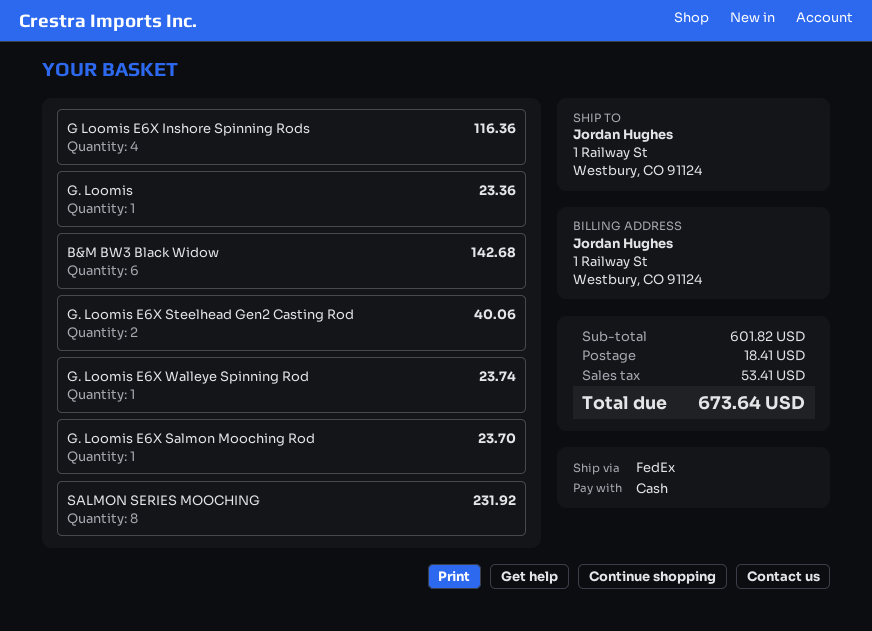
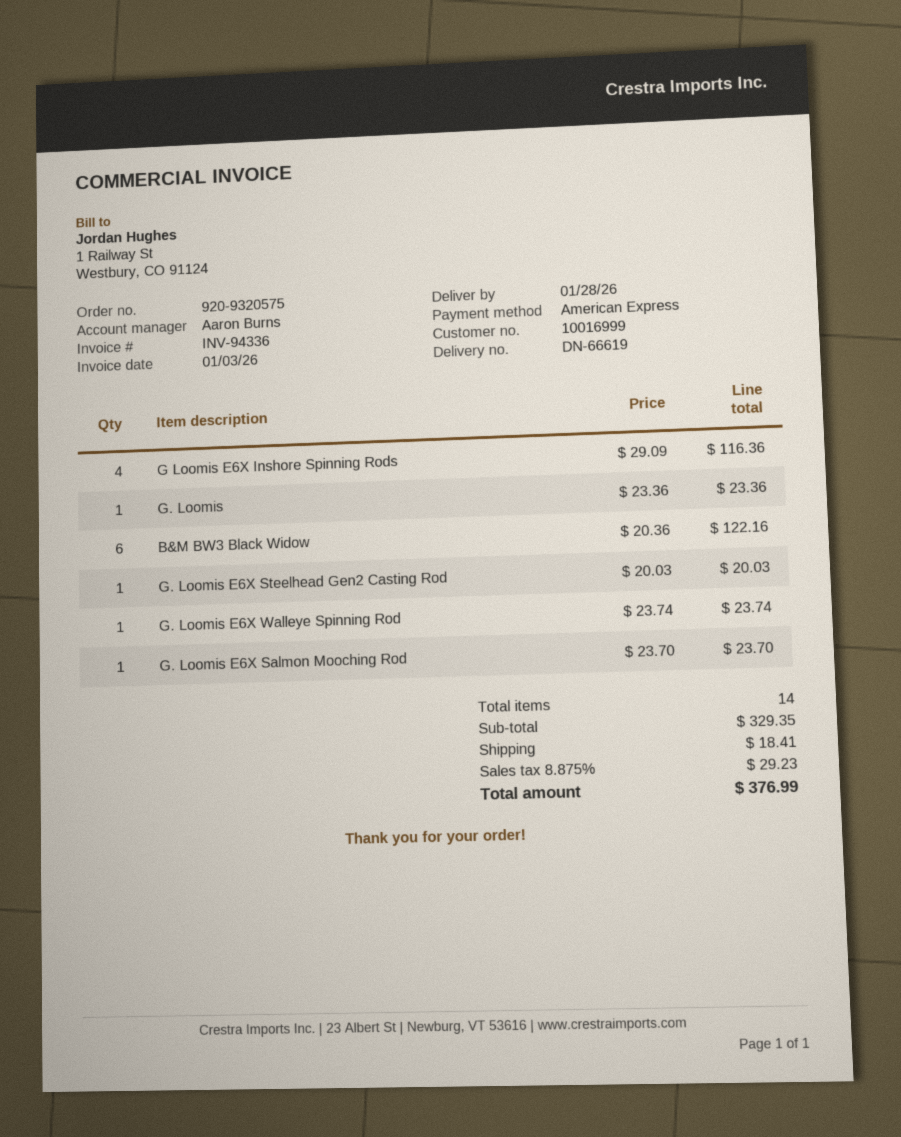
payment method: cash -> American Express
B&M BW3 Black Widow: 6 for 142.68 -> 6 for 122.16
G. Loomis E6X Steelhead Gen2 Casting Rod: 2 for 40.06 -> 1 for 20.03
SALMON SERIES MOOCHING: 8 for 231.92 -> none
subtotal: 601.82 -> 329.35
tax: 53.41 -> 29.23
total: 673.64 -> 376.99

